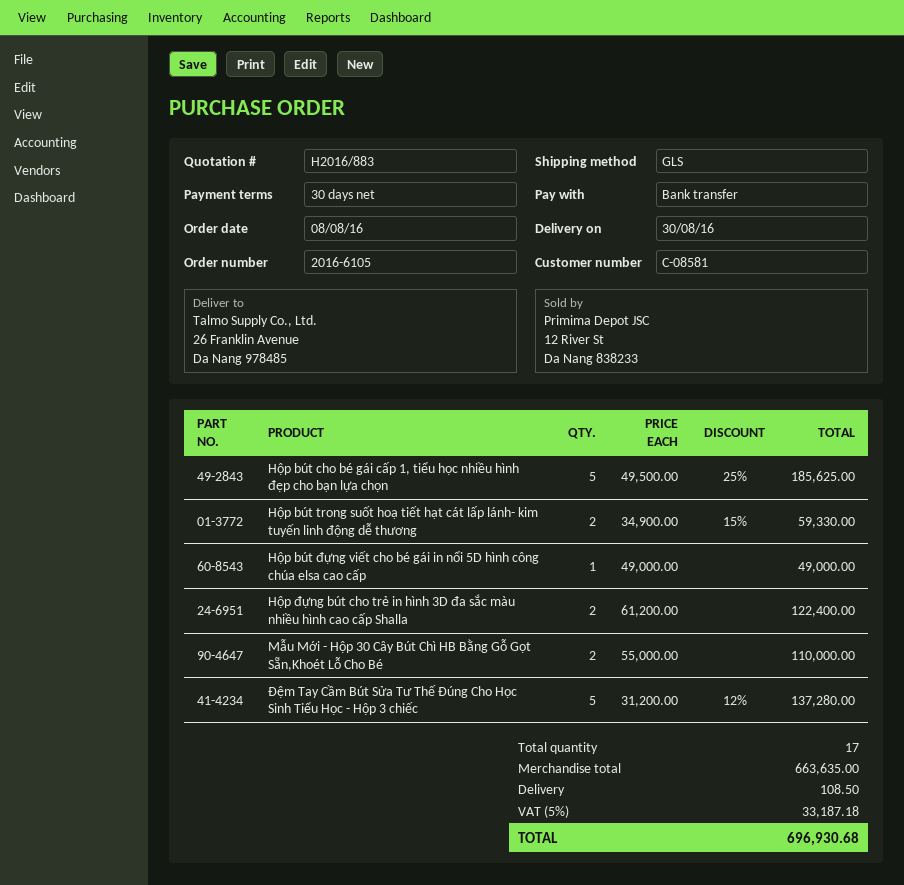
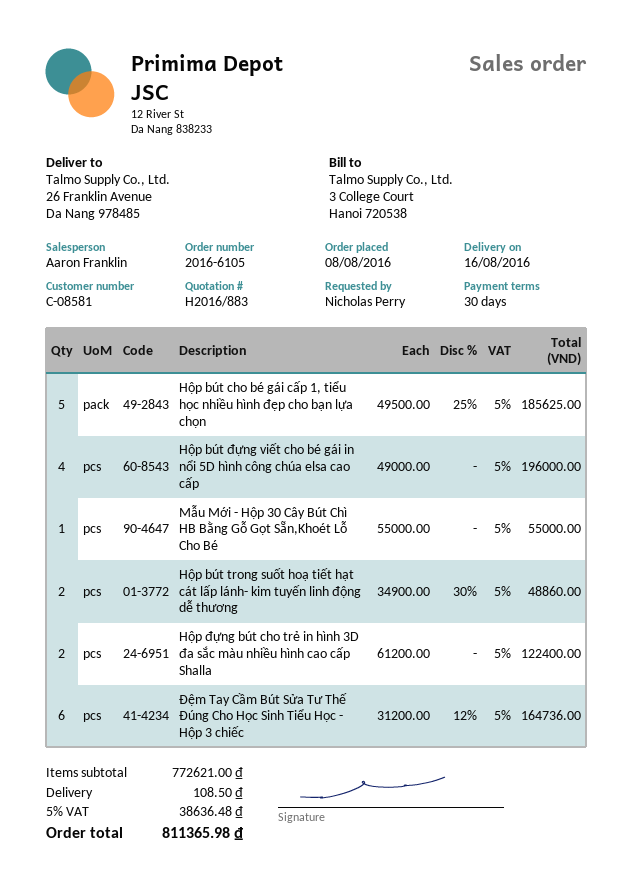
delivery date: 2016-08-30 -> 2016-08-16
Hộp bút trong suốt hoạ tiết hạt cát lấp lánh- kim tuyến linh động dễ thương: 2 x 34900.00 - 15% = 59330.00 -> 2 x 34900.00 - 30% = 48860.00
Hộp bút đựng viết cho bé gái in nổi 5D hình công chúa elsa cao cấp: 1 x 49000.00 = 49000.00 -> 4 x 49000.00 = 196000.00
Mẫu Mới - Hộp 30 Cây Bút Chì HB Bằng Gỗ Gọt Sẵn,Khoét Lỗ Cho Bé: 2 x 55000.00 = 110000.00 -> 1 x 55000.00 = 55000.00
Đệm Tay Cầm Bút Sửa Tư Thế Đúng Cho Học Sinh Tiểu Học - Hộp 3 chiếc: 5 x 31200.00 - 12% = 137280.00 -> 6 x 31200.00 - 12% = 164736.00
subtotal: 663635.00 -> 772621.00
tax: 5% = 33187.18 -> 5% = 38636.48
total: 696930.68 -> 811365.98

